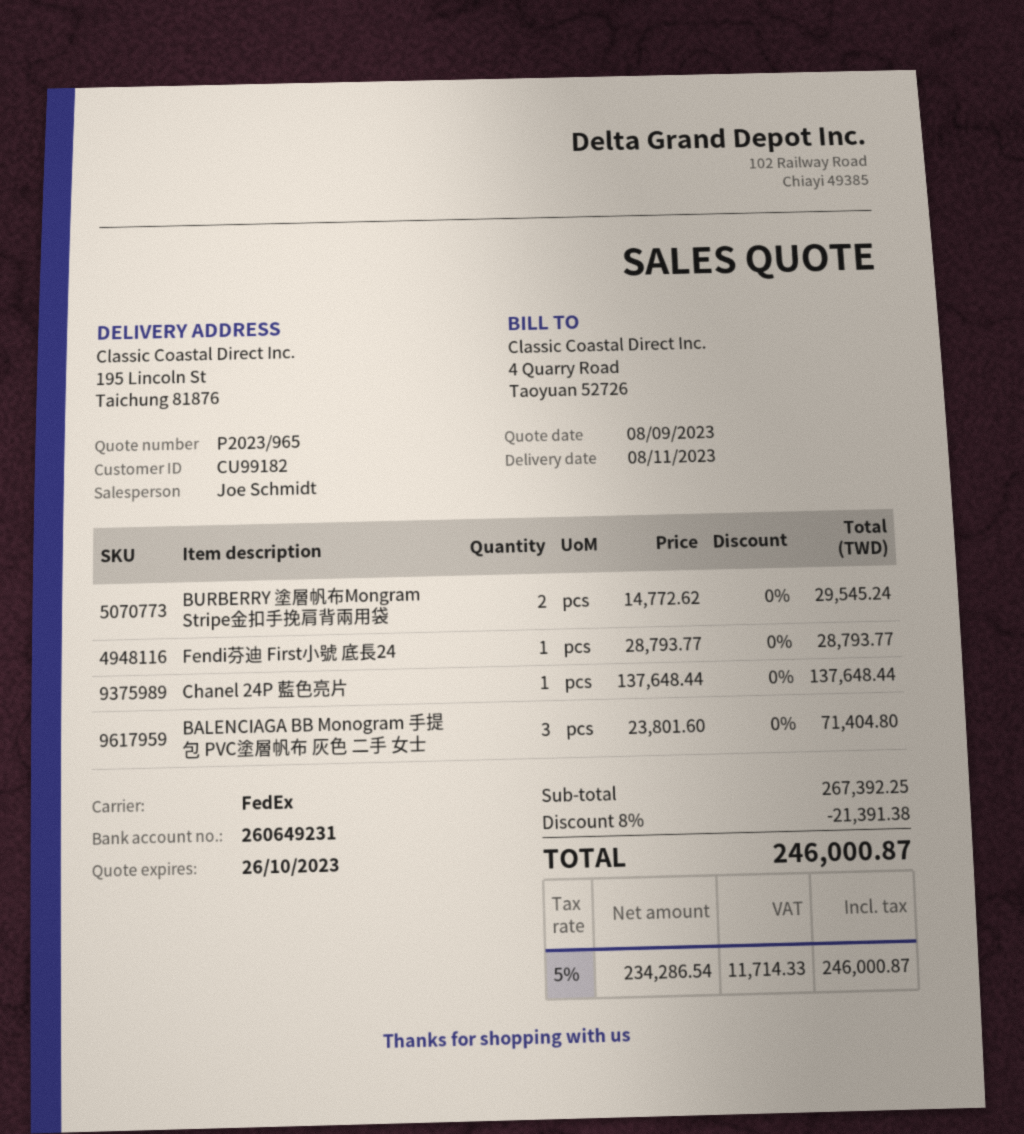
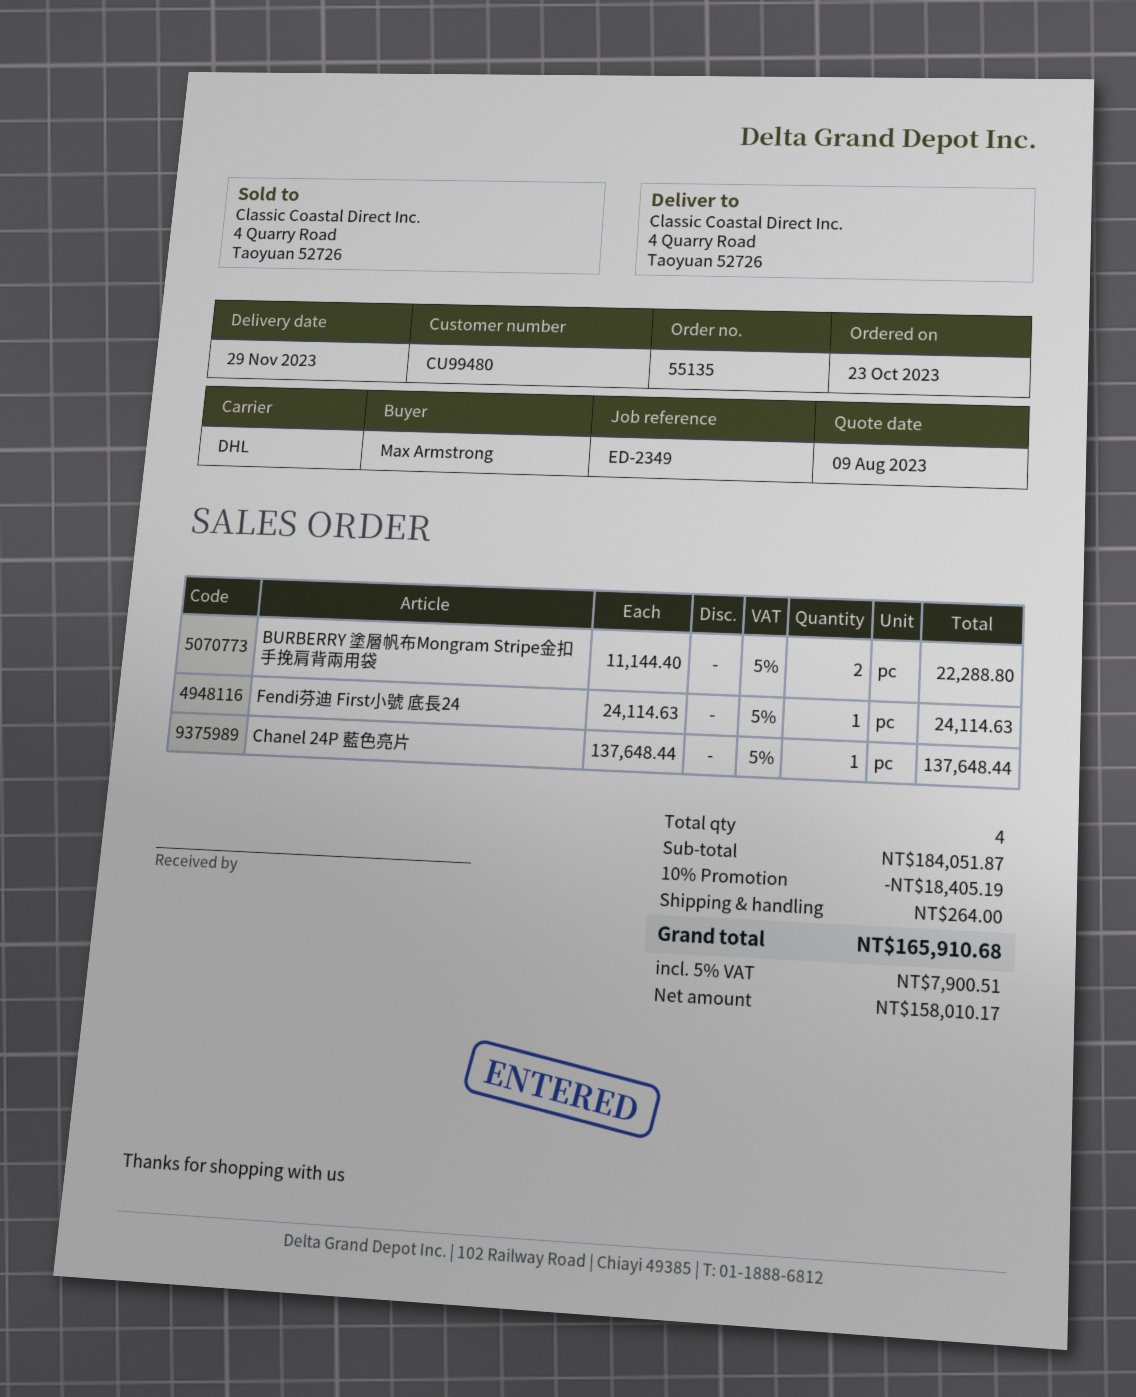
quote date: 2023-09-08 -> 2023-08-09
delivery date: 2023-11-08 -> 2023-11-29
customer number: CU99182 -> CU99480
shipping method: FedEx -> DHL
ship to: 195 Lincoln St, Taichung 81876 -> 4 Quarry Road, Taoyuan 52726
BURBERRY 塗層帆布Mongram Stripe金扣手挽肩背兩用袋: 2 x 14772.62 = 29545.24 -> 2 x 11144.40 = 22288.80
Fendi芬迪 First小號 底長24: 1 x 28793.77 = 28793.77 -> 1 x 24114.63 = 24114.63
BALENCIAGA BB Monogram 手提包 PVC塗層帆布 灰色 二手 女士: 3 x 23801.60 = 71404.80 -> none
subtotal: 267392.25 -> 184051.87
discount: 8% = 21391.38 -> 10% = 18405.19
shipping: none -> 264.00
net: 234286.54 -> 158010.17
tax: 5% = 11714.33 -> 5% = 7900.51
total: 246000.87 -> 165910.68

